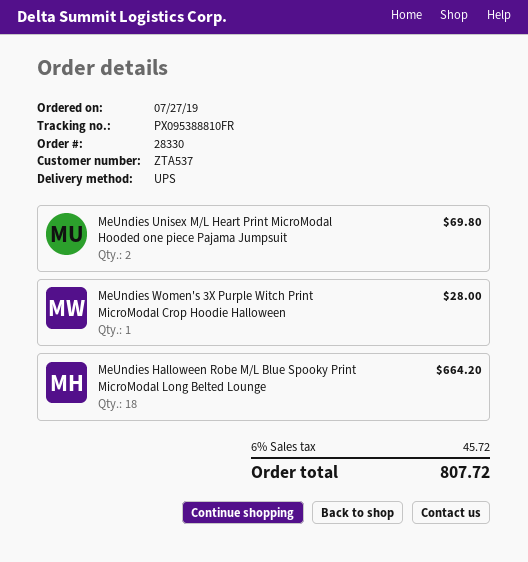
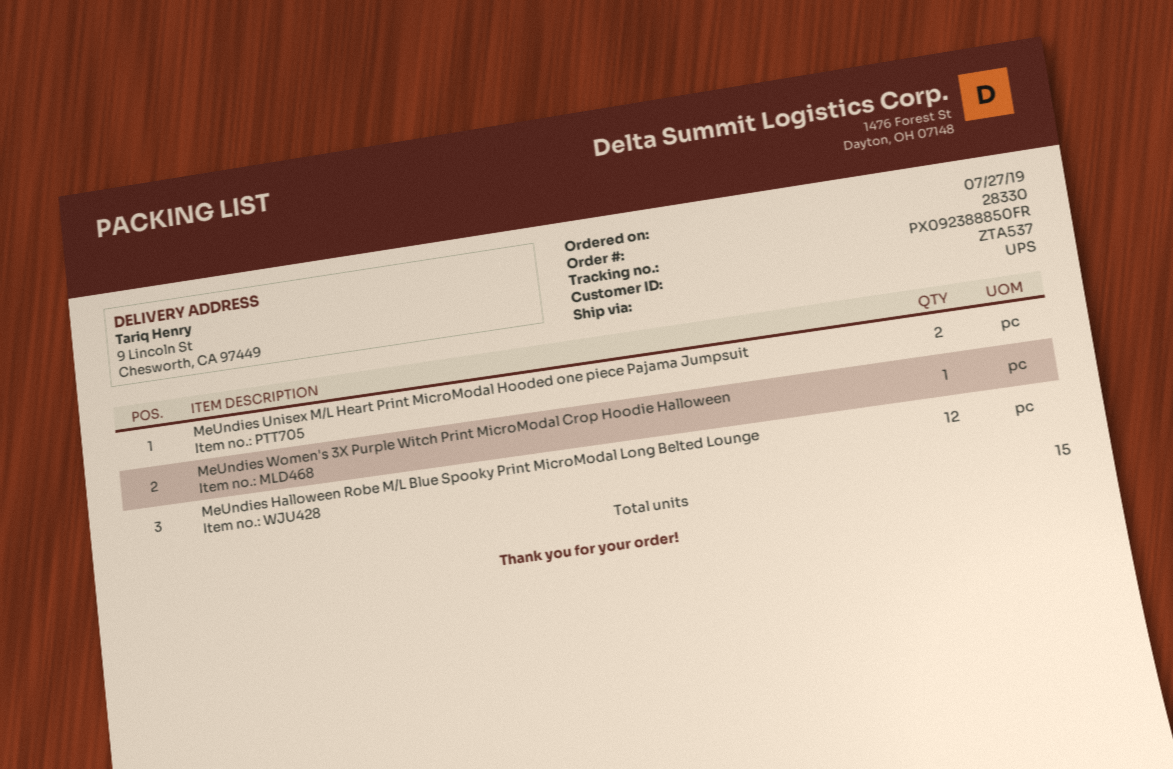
tracking number: PX095388810FR -> PX092388850FR
MeUndies Halloween Robe M/L Blue Spooky Print MicroModal Long Belted Lounge: 18 -> 12

